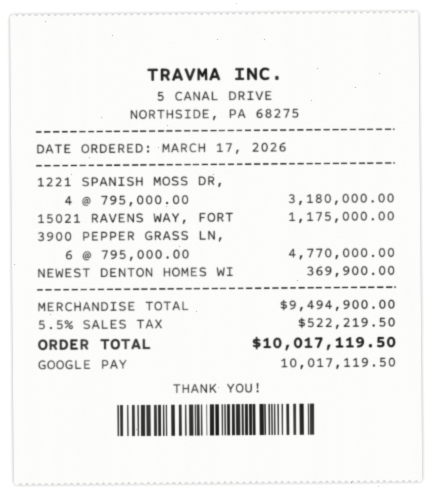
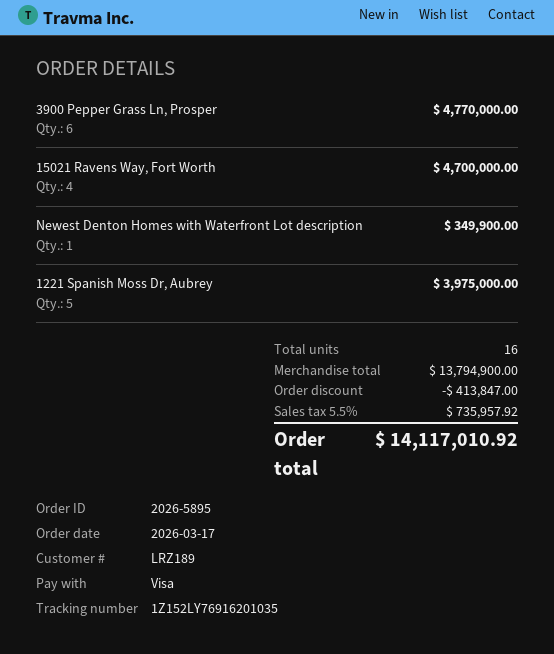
payment method: Google Pay -> Visa
1221 SPANISH MOSS DR,: 4 for 3180000.00 -> 5 for 3975000.00
15021 RAVENS WAY, FORT: 1 for 1175000.00 -> 4 for 4700000.00
NEWEST DENTON HOMES WI: 1 for 369900.00 -> 1 for 349900.00
subtotal: 9494900.00 -> 13794900.00
discount: none -> 413847.00
tax: 5.5% = 522219.50 -> 5.5% = 735957.92
total: 10017119.50 -> 14117010.92

